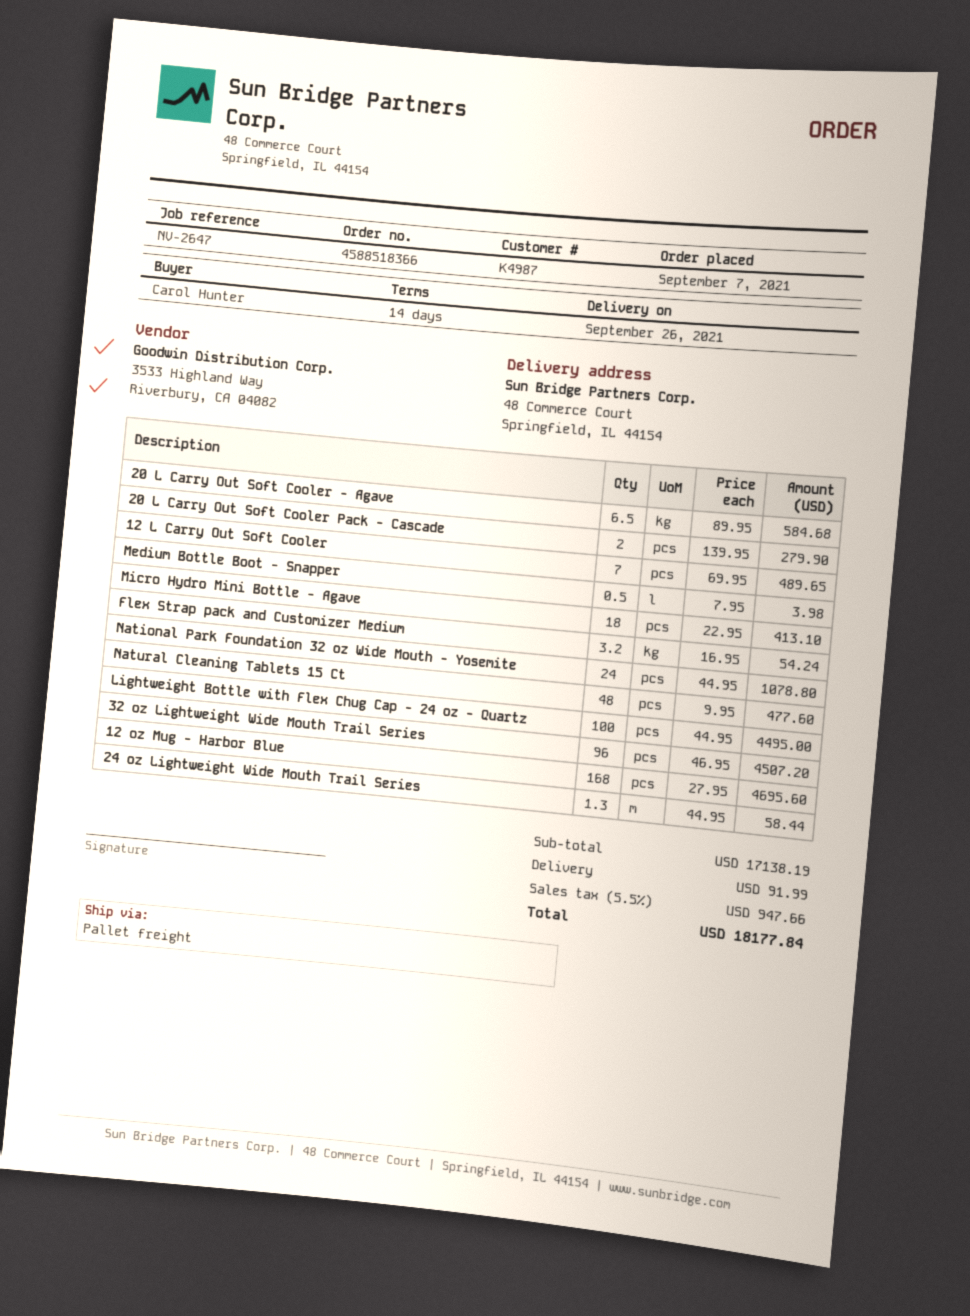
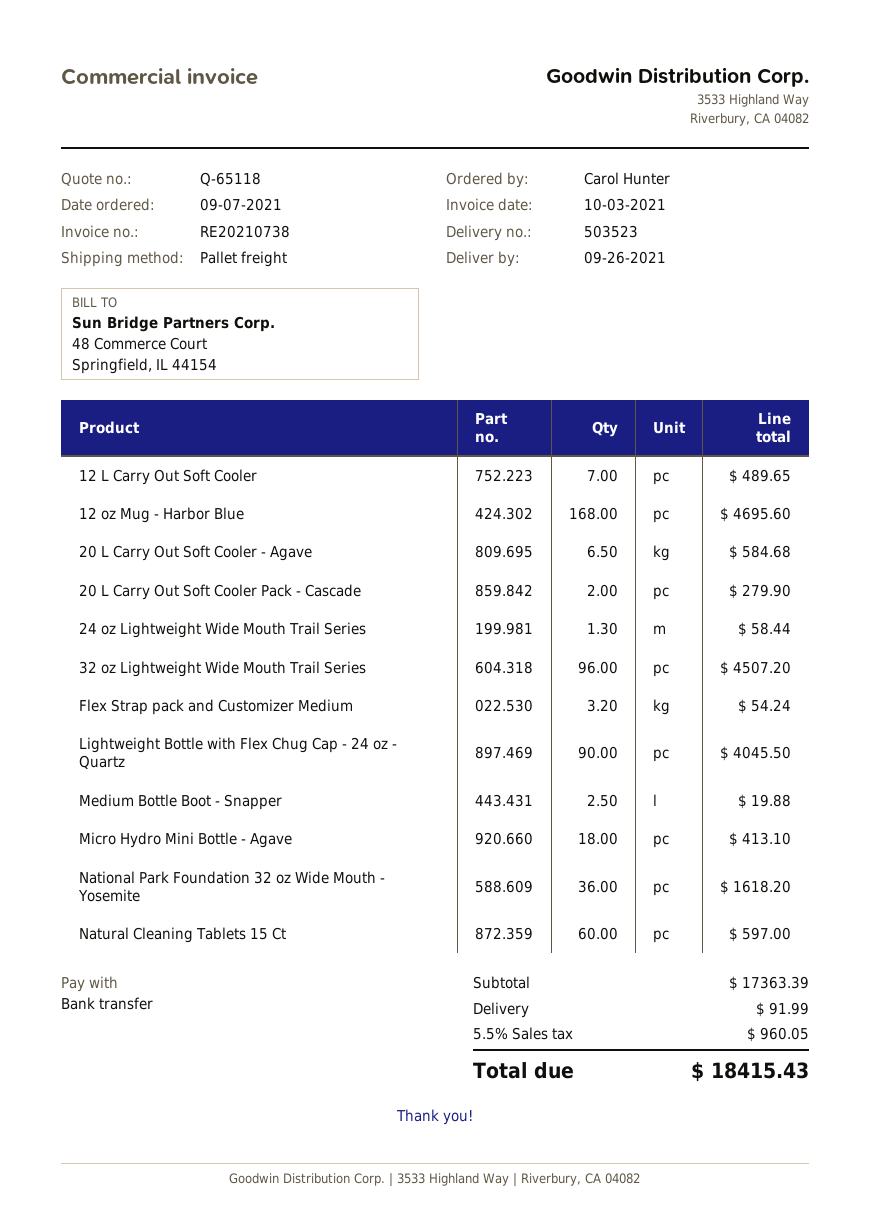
Medium Bottle Boot - Snapper: 0.5 for 3.98 -> 2.5 for 19.88
National Park Foundation 32 oz Wide Mouth - Yosemite: 24 for 1078.80 -> 36 for 1618.20
Natural Cleaning Tablets 15 Ct: 48 for 477.60 -> 60 for 597.00
Lightweight Bottle with Flex Chug Cap - 24 oz - Quartz: 100 for 4495.00 -> 90 for 4045.50
subtotal: 17138.19 -> 17363.39
tax: 5.5% = 947.66 -> 5.5% = 960.05
total: 18177.84 -> 18415.43

